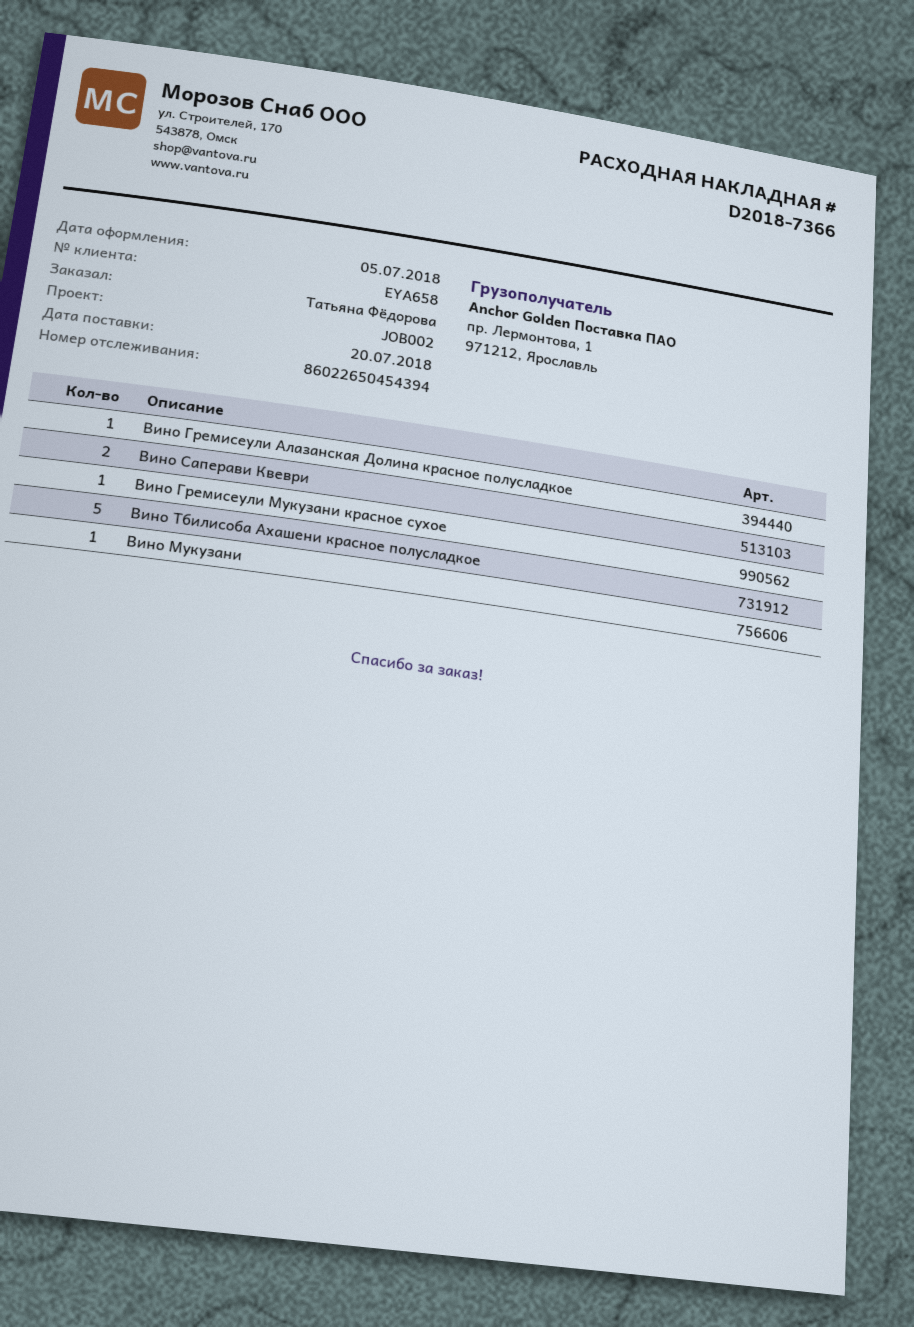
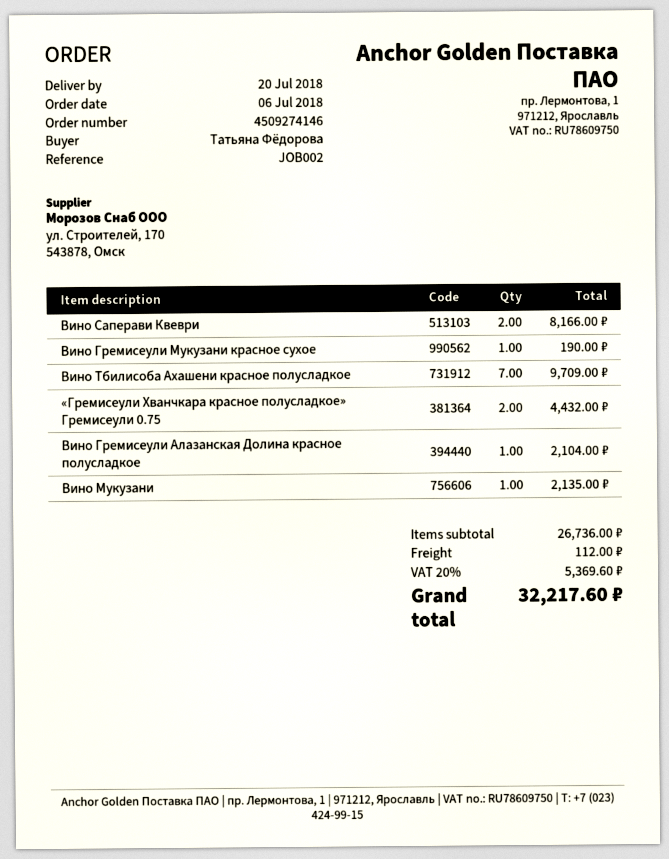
order date: 2018-07-05 -> 2018-07-06
Вино Тбилисоба Ахашени красное полусладкое: 5 -> 7
«Гремисеули Хванчкара красное полусладкое» Гремисеули 0.75: none -> 2

